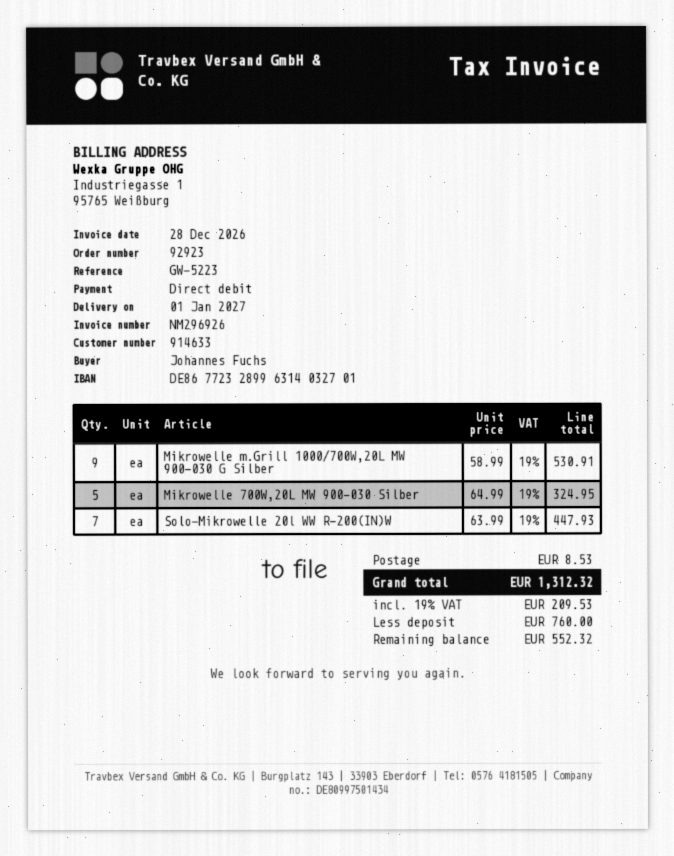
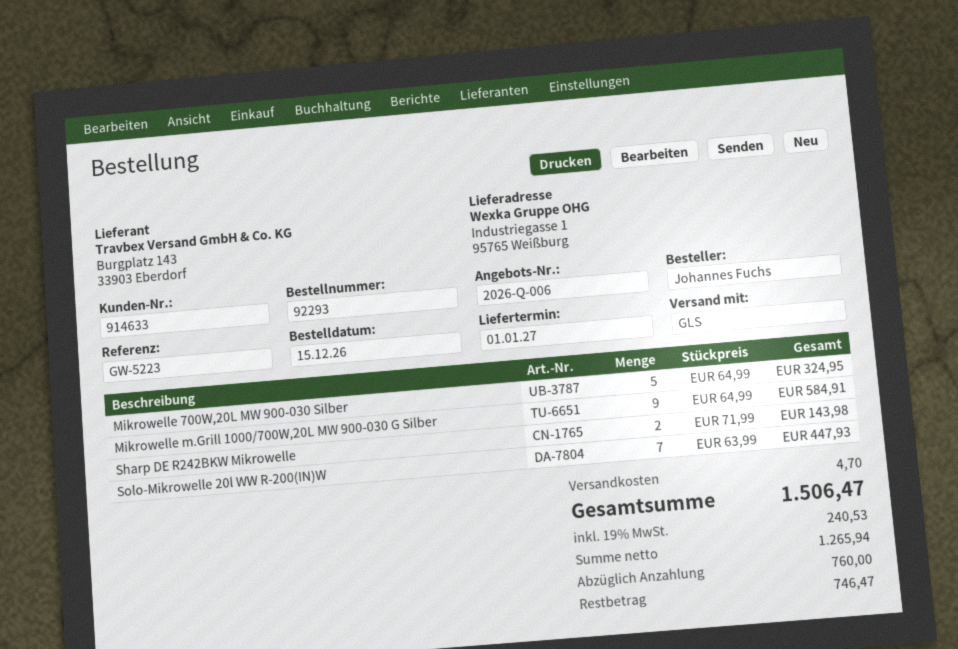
order number: 92923 -> 92293
Mikrowelle m.Grill 1000/700W,20L MW 900-030 G Silber: 9 x 58.99 = 530.91 -> 9 x 64.99 = 584.91
Sharp DE R242BKW Mikrowelle: none -> 2 x 71.99 = 143.98
shipping: 8.53 -> 4.70
tax: 19% = 209.53 -> 19% = 240.53
total: 1312.32 -> 1506.47
balance: 552.32 -> 746.47

